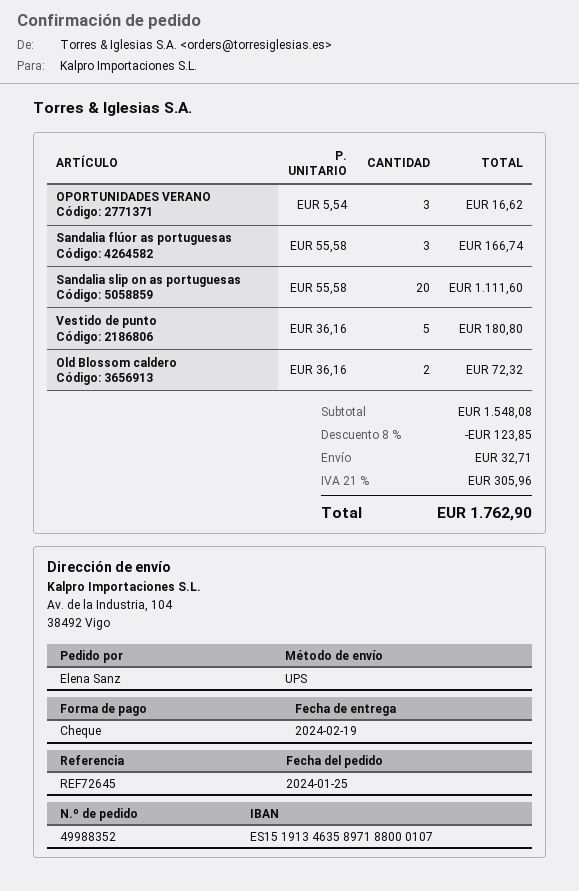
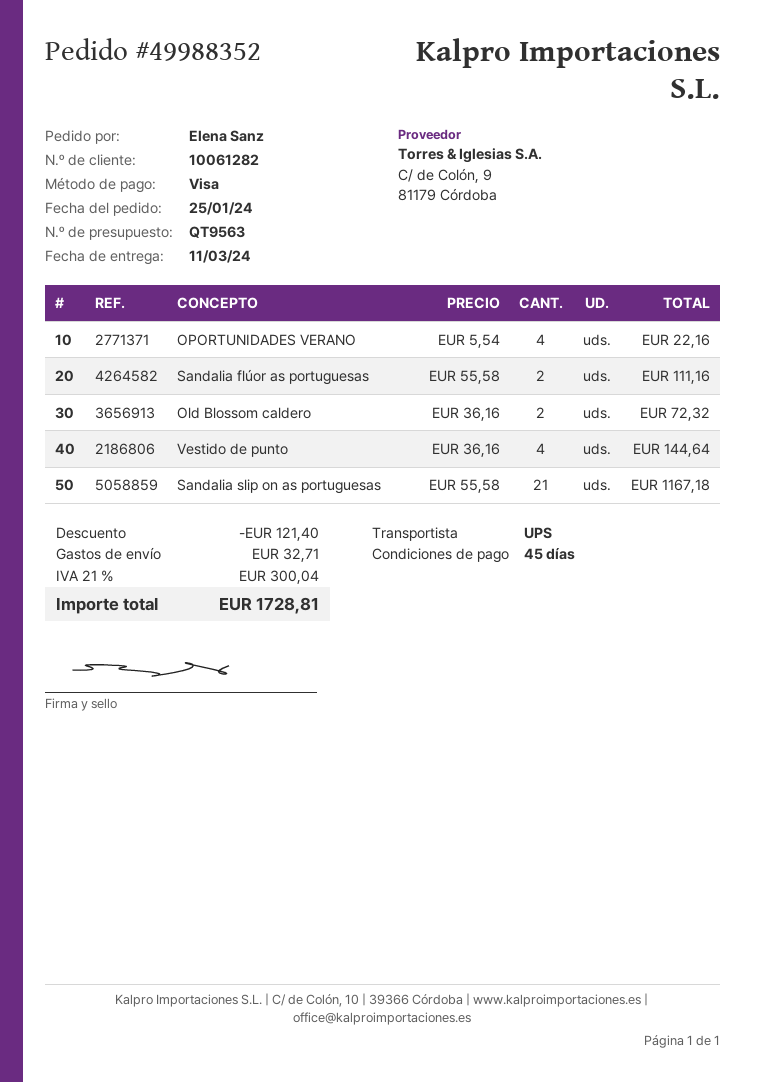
delivery date: 2024-02-19 -> 2024-03-11
payment method: cheque -> Visa
OPORTUNIDADES VERANO: 3 x 5.54 = 16.62 -> 4 x 5.54 = 22.16
Sandalia flúor as portuguesas: 3 x 55.58 = 166.74 -> 2 x 55.58 = 111.16
Sandalia slip on as portuguesas: 20 x 55.58 = 1111.60 -> 21 x 55.58 = 1167.18
Vestido de punto: 5 x 36.16 = 180.80 -> 4 x 36.16 = 144.64
discount: 123.85 -> 121.40
tax: 21% = 305.96 -> 21% = 300.04
total: 1762.90 -> 1728.81

